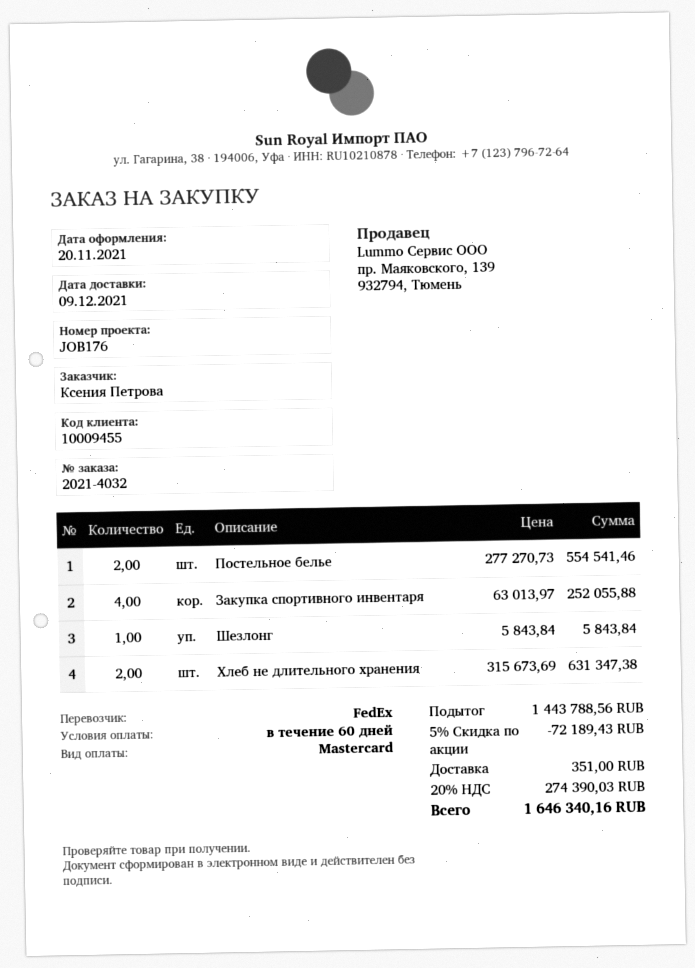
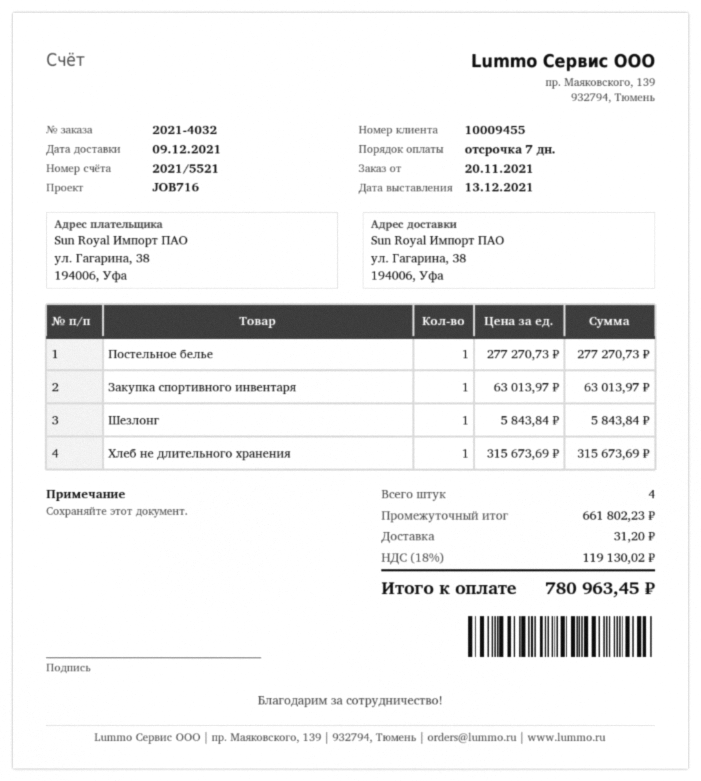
payment terms: 60 days -> 7 days
reference: JOB176 -> JOB716
Постельное белье: 2 x 277270.73 = 554541.46 -> 1 x 277270.73 = 277270.73
Закупка спортивного инвентаря: 4 x 63013.97 = 252055.88 -> 1 x 63013.97 = 63013.97
Хлеб не длительного хранения: 2 x 315673.69 = 631347.38 -> 1 x 315673.69 = 315673.69
subtotal: 1443788.56 -> 661802.23
discount: 5% = 72189.43 -> none
shipping: 351.00 -> 31.20
tax: 20% = 274390.03 -> 18% = 119130.02
total: 1646340.16 -> 780963.45

